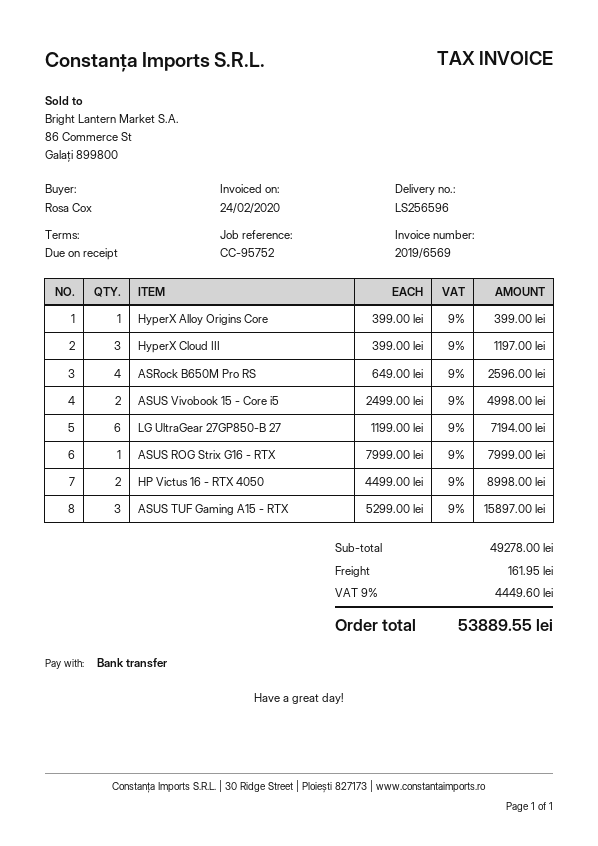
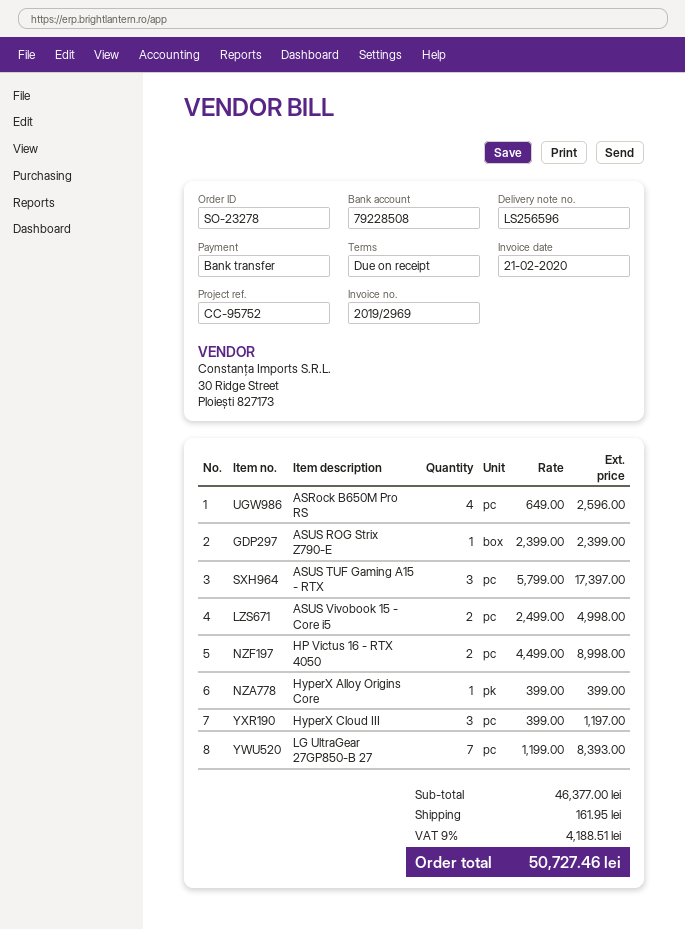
invoice number: 2019/6569 -> 2019/2969
invoice date: 2020-02-24 -> 2020-02-21
LG UltraGear 27GP850-B 27: 6 x 1199.00 = 7194.00 -> 7 x 1199.00 = 8393.00
ASUS ROG Strix G16 - RTX: 1 x 7999.00 = 7999.00 -> none
ASUS TUF Gaming A15 - RTX: 3 x 5299.00 = 15897.00 -> 3 x 5799.00 = 17397.00
ASUS ROG Strix Z790-E: none -> 1 x 2399.00 = 2399.00
subtotal: 49278.00 -> 46377.00
tax: 9% = 4449.60 -> 9% = 4188.51
total: 53889.55 -> 50727.46

